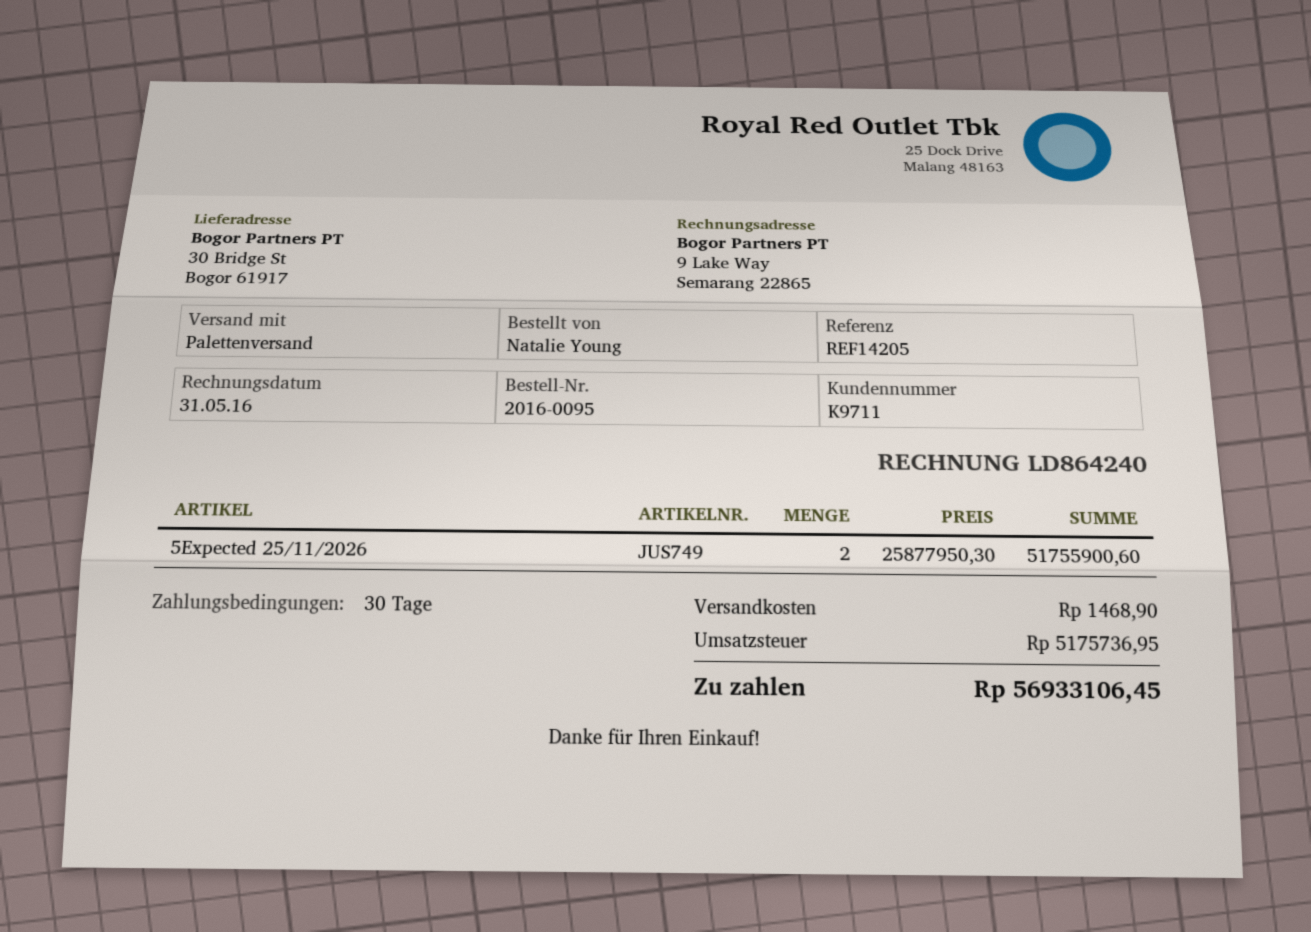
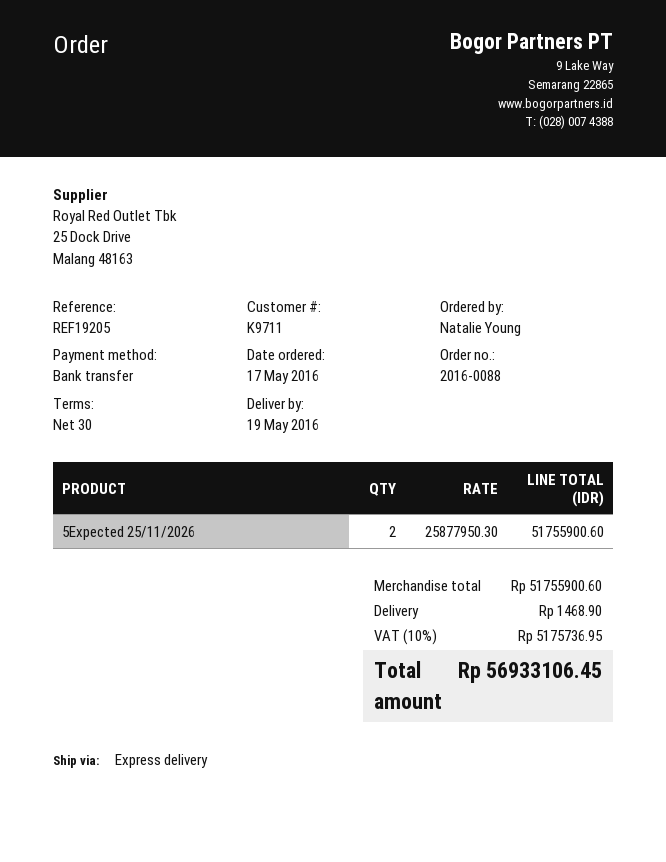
order number: 2016-0095 -> 2016-0088
reference: REF14205 -> REF19205
shipping method: pallet freight -> express

